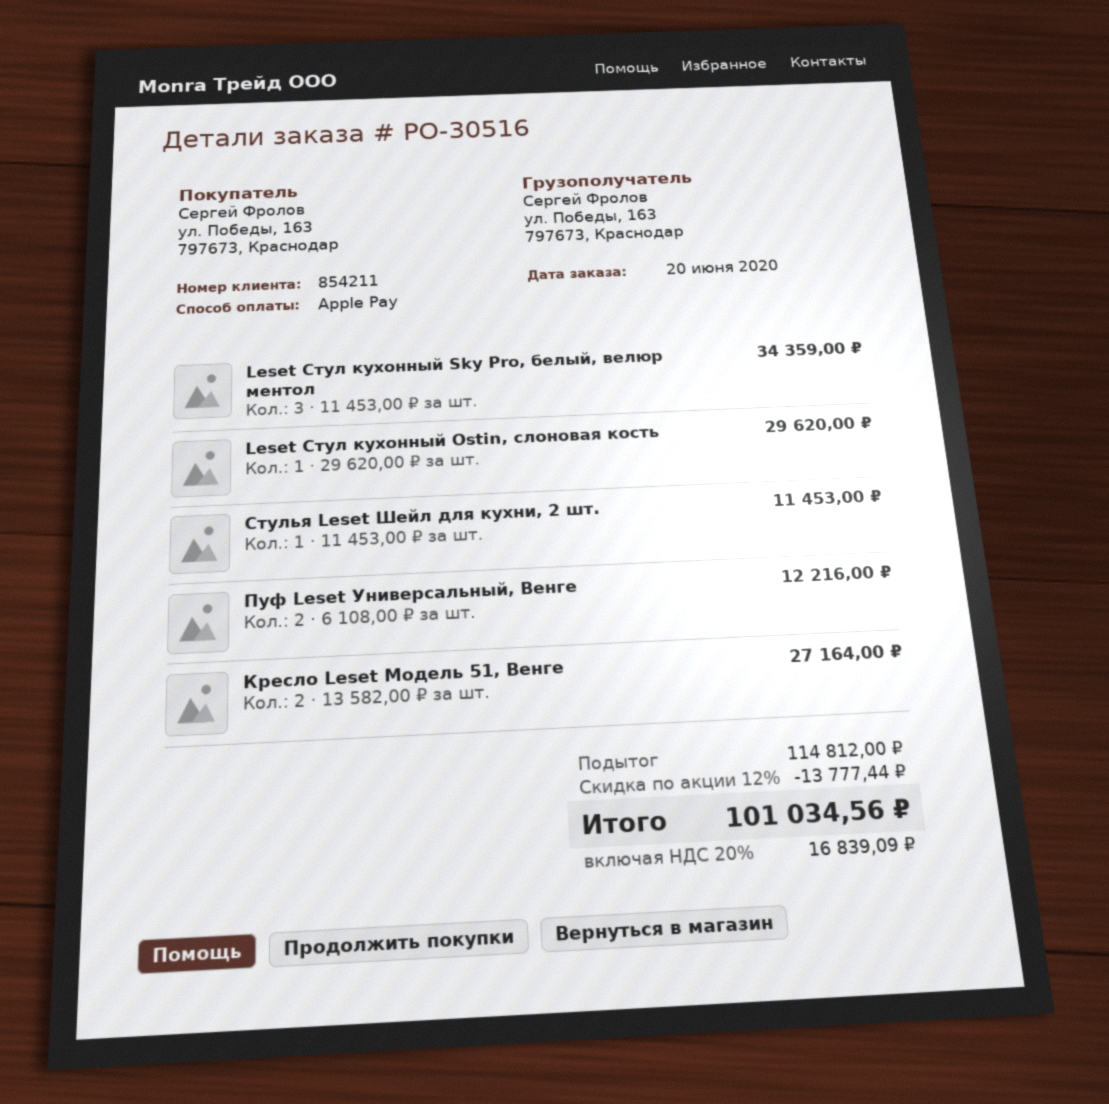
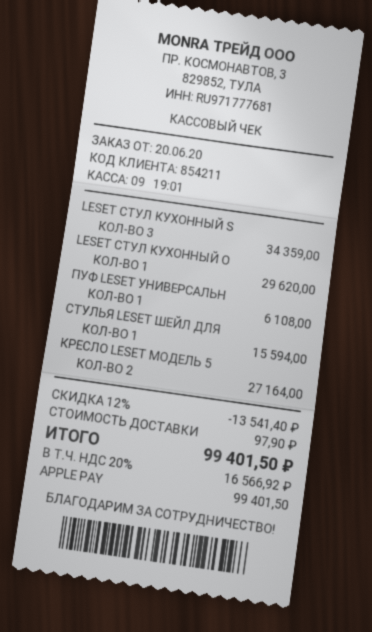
Стулья Leset Шейл для кухни, 2 шт.: 1 for 11453.00 -> 1 for 15594.00
Пуф Leset Универсальный, Венге: 2 for 12216.00 -> 1 for 6108.00
discount: 12% = 13777.44 -> 12% = 13541.40
shipping: none -> 97.90
tax: 20% = 16839.09 -> 20% = 16566.92
total: 101034.56 -> 99401.50

